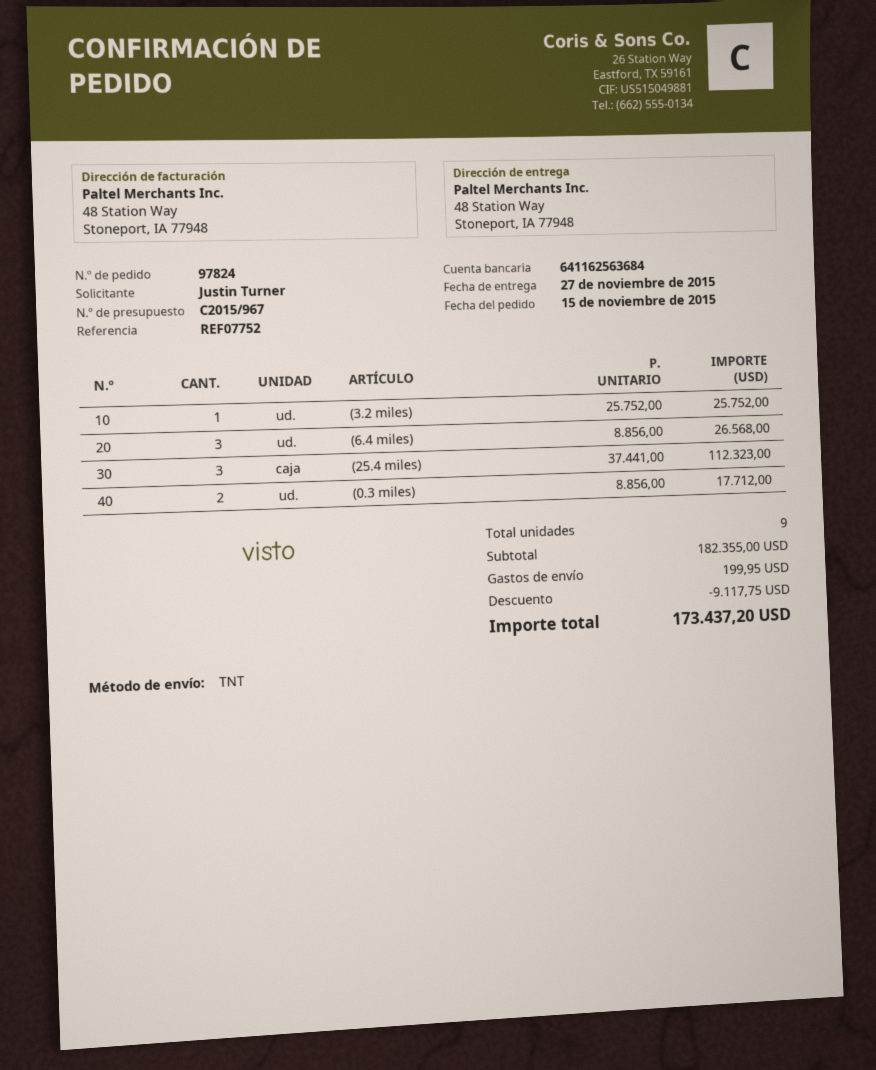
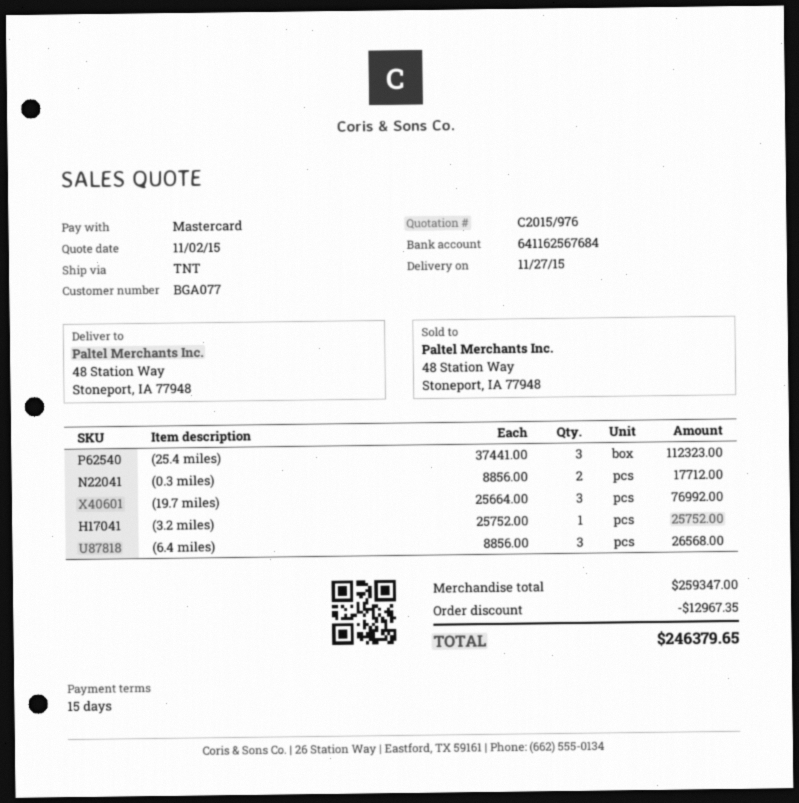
quote number: C2015/967 -> C2015/976
bank account: 641162563684 -> 641162567684
(19.7 miles): none -> 3 x 25664.00 = 76992.00
subtotal: 182355.00 -> 259347.00
discount: 9117.75 -> 12967.35
shipping: 199.95 -> none
total: 173437.20 -> 246379.65

